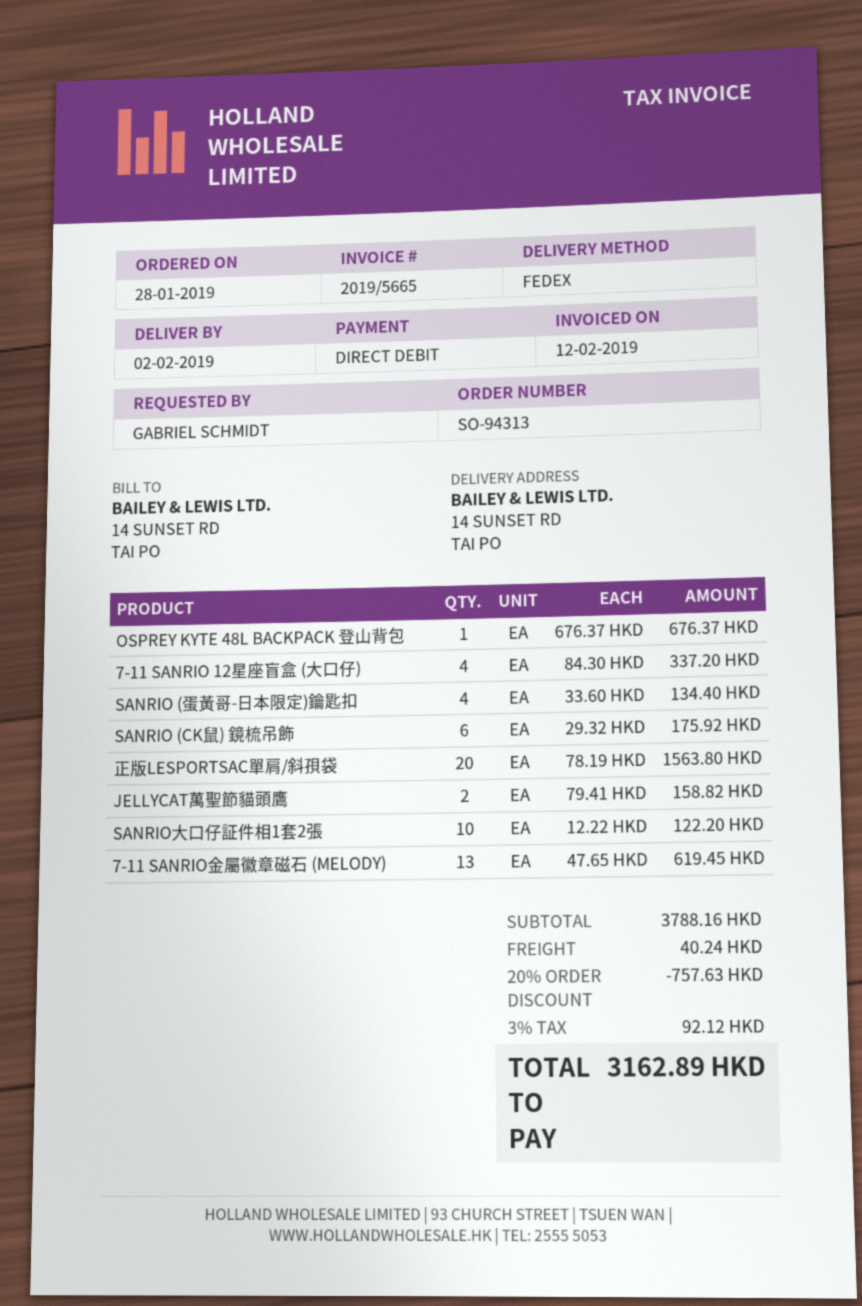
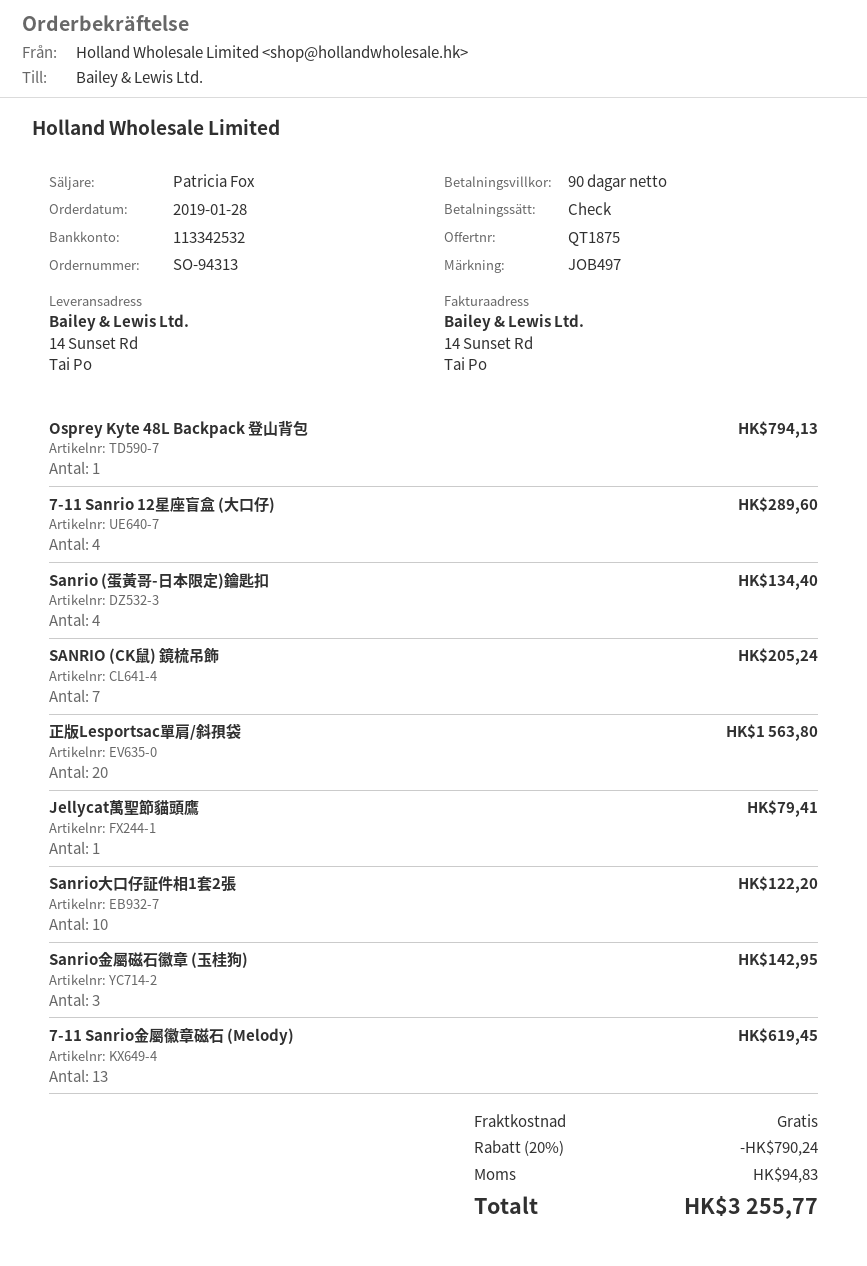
payment method: direct debit -> cheque
OSPREY KYTE 48L BACKPACK 登山背包: 1 for 676.37 -> 1 for 794.13
7-11 SANRIO 12星座盲盒 (大口仔): 4 for 337.20 -> 4 for 289.60
SANRIO (CK鼠) 鏡梳吊飾: 6 for 175.92 -> 7 for 205.24
JELLYCAT萬聖節貓頭鷹: 2 for 158.82 -> 1 for 79.41
Sanrio金屬磁石徽章 (玉桂狗): none -> 3 for 142.95
discount: 20% = 757.63 -> 20% = 790.24
shipping: 40.24 -> 0.00
tax: 92.12 -> 94.83
total: 3162.89 -> 3255.77

